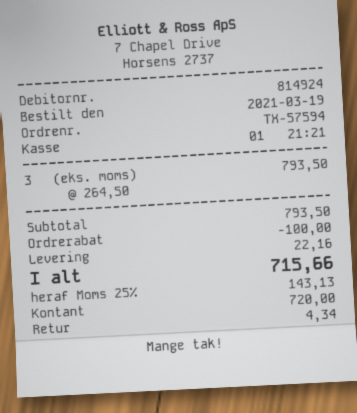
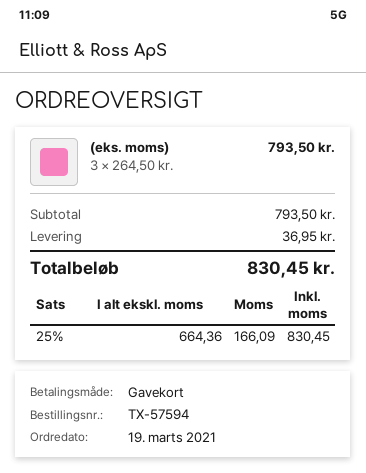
payment method: cash -> gift card
discount: 100.00 -> none
shipping: 22.16 -> 36.95
tax: 25% = 143.13 -> 25% = 166.09
total: 715.66 -> 830.45

